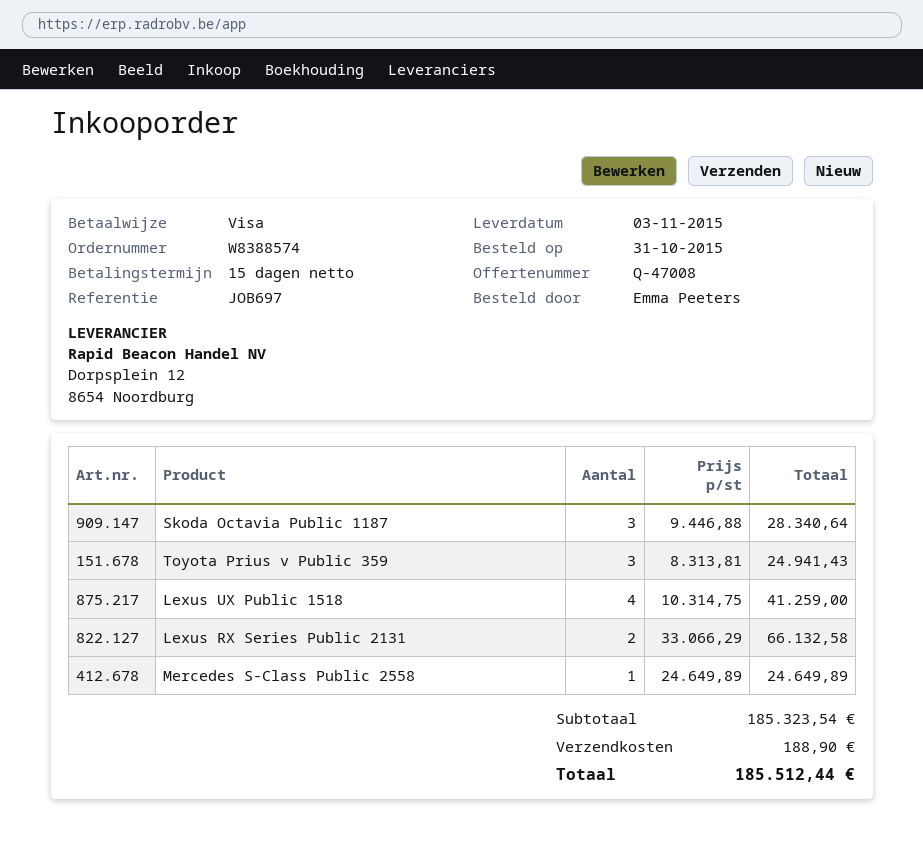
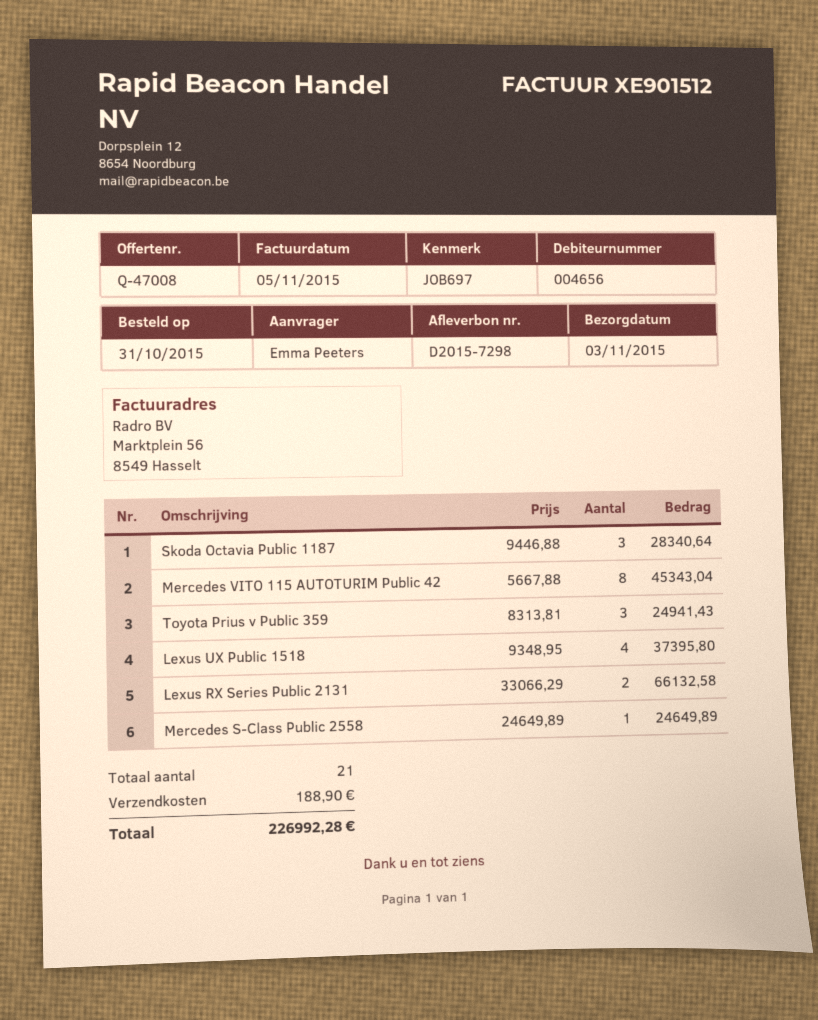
Lexus UX Public 1518: 4 x 10314.75 = 41259.00 -> 4 x 9348.95 = 37395.80
Mercedes VITO 115 AUTOTURIM Public 42: none -> 8 x 5667.88 = 45343.04
total: 185512.44 -> 226992.28

